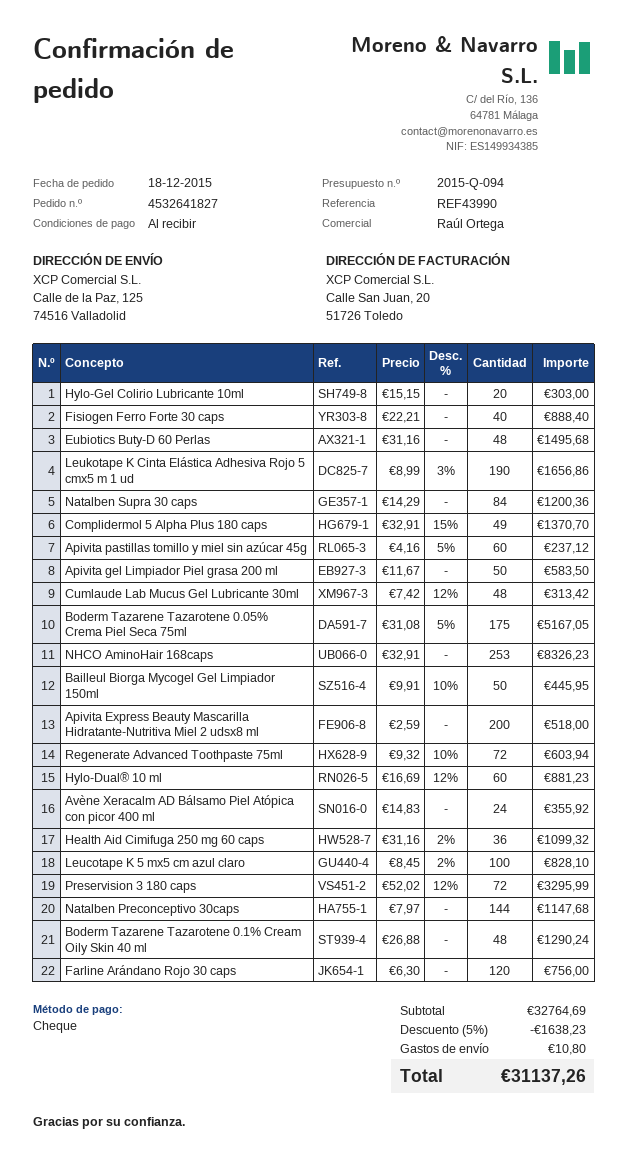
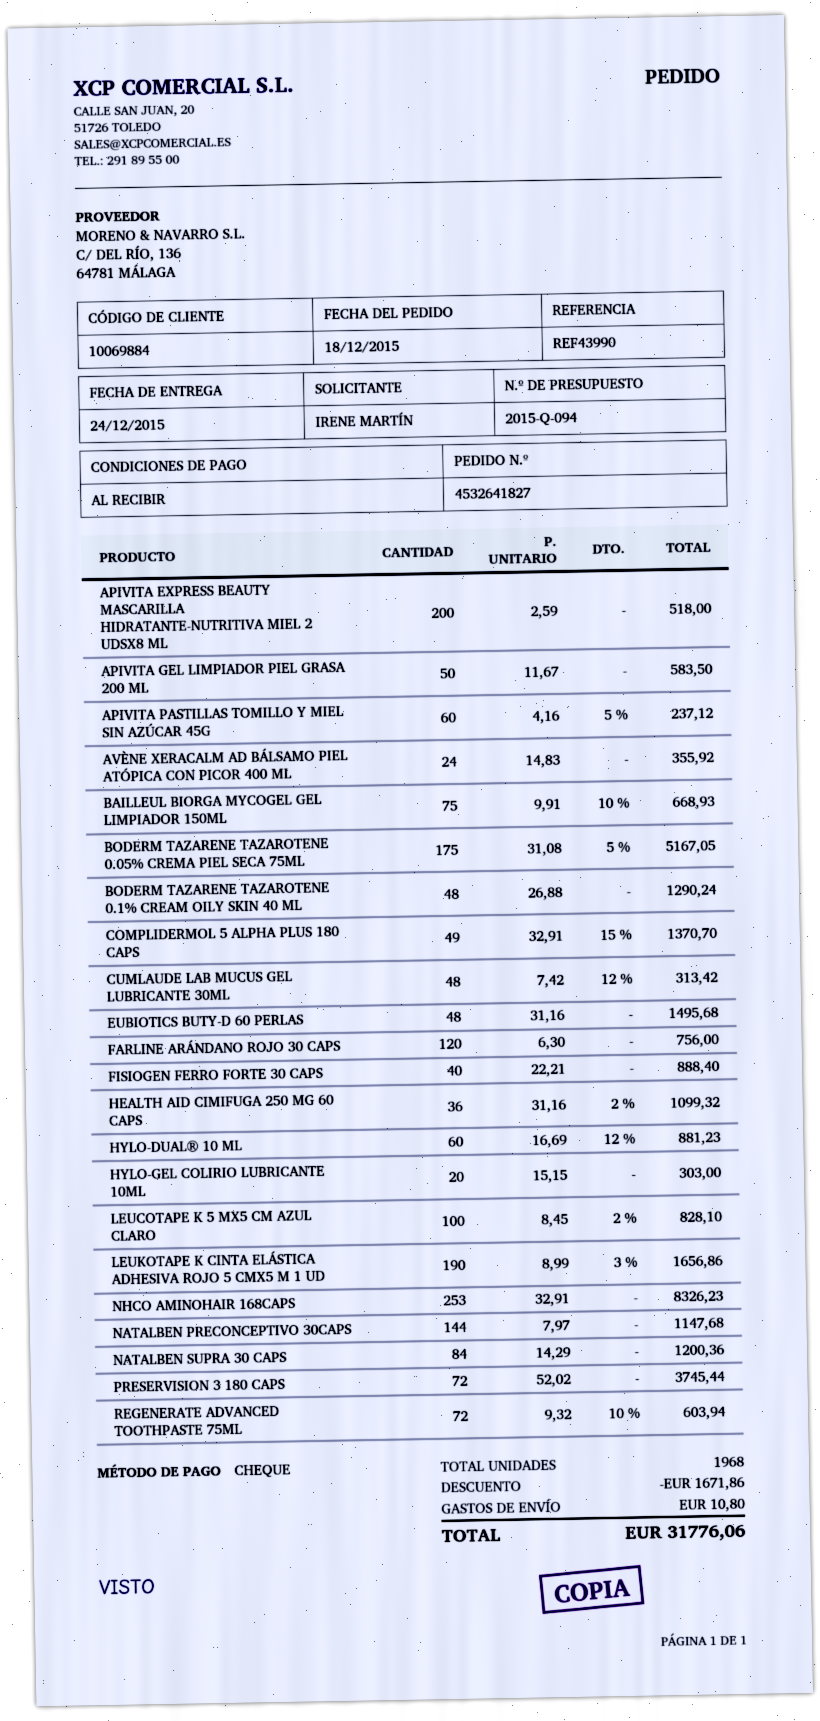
Bailleul Biorga Mycogel Gel Limpiador 150ml: 50 x 9.91 - 10% = 445.95 -> 75 x 9.91 - 10% = 668.93
Preservision 3 180 caps: 72 x 52.02 - 12% = 3295.99 -> 72 x 52.02 = 3745.44
discount: 1638.23 -> 1671.86
total: 31137.26 -> 31776.06

